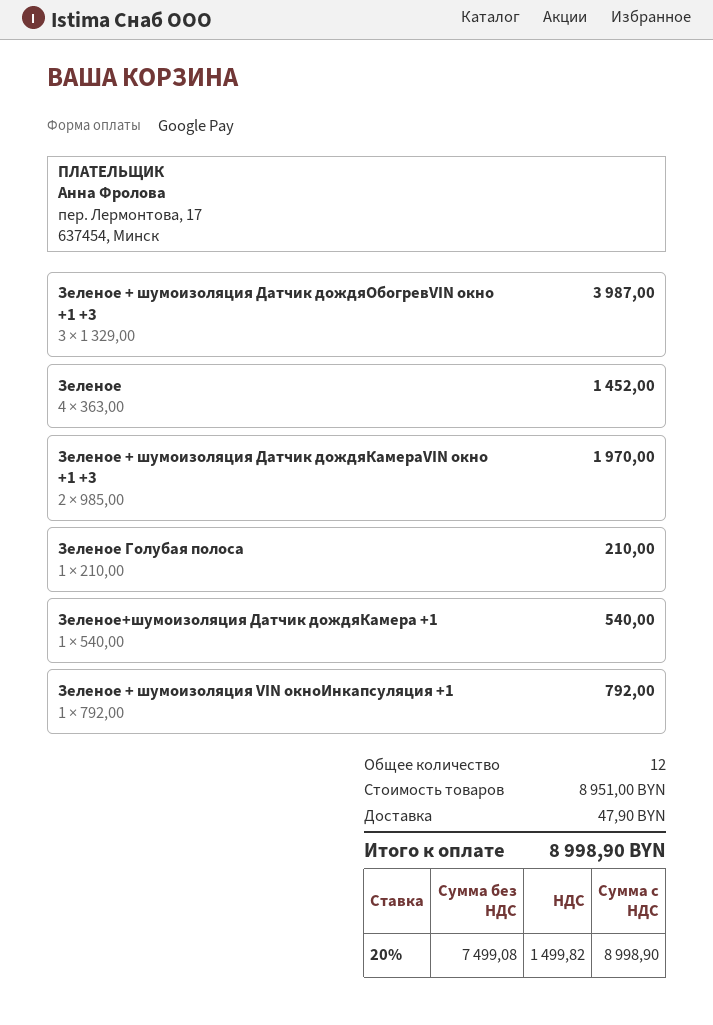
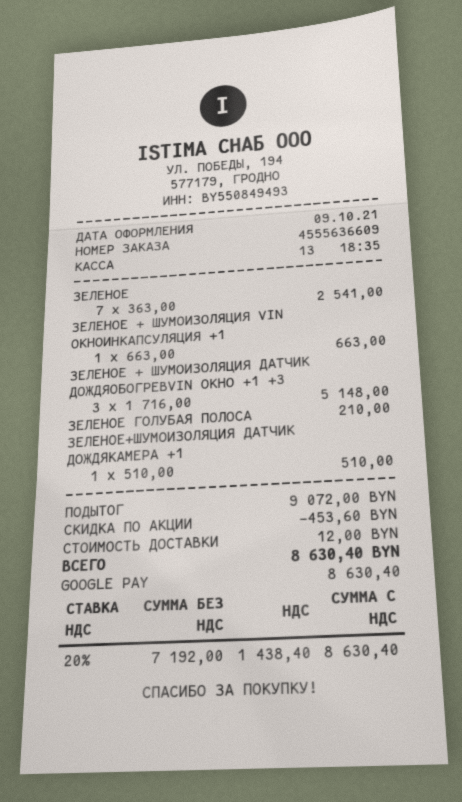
Зеленое + шумоизоляция Датчик дождяОбогревVIN окно +1 +3: 3 x 1329.00 = 3987.00 -> 3 x 1716.00 = 5148.00
Зеленое: 4 x 363.00 = 1452.00 -> 7 x 363.00 = 2541.00
Зеленое + шумоизоляция Датчик дождяКамераVIN окно +1 +3: 2 x 985.00 = 1970.00 -> none
Зеленое+шумоизоляция Датчик дождяКамера +1: 1 x 540.00 = 540.00 -> 1 x 510.00 = 510.00
Зеленое + шумоизоляция VIN окноИнкапсуляция +1: 1 x 792.00 = 792.00 -> 1 x 663.00 = 663.00
subtotal: 8951.00 -> 9072.00
discount: none -> 453.60
shipping: 47.90 -> 12.00
net: 7499.08 -> 7192.00
tax: 20% = 1499.82 -> 20% = 1438.40
total: 8998.90 -> 8630.40

